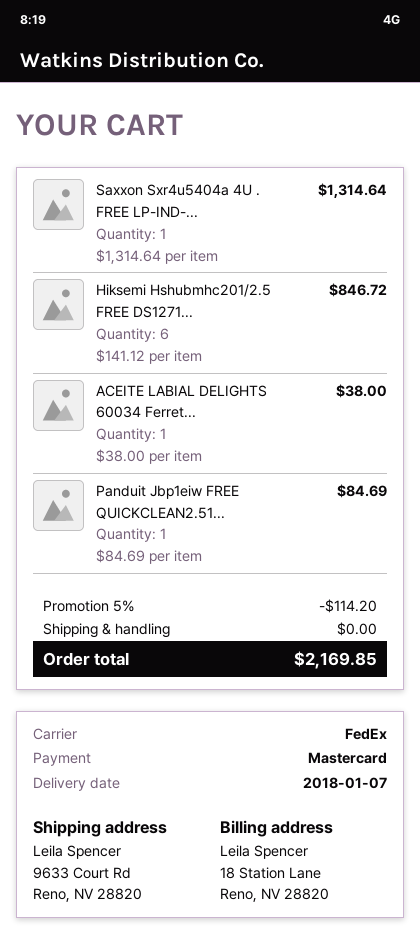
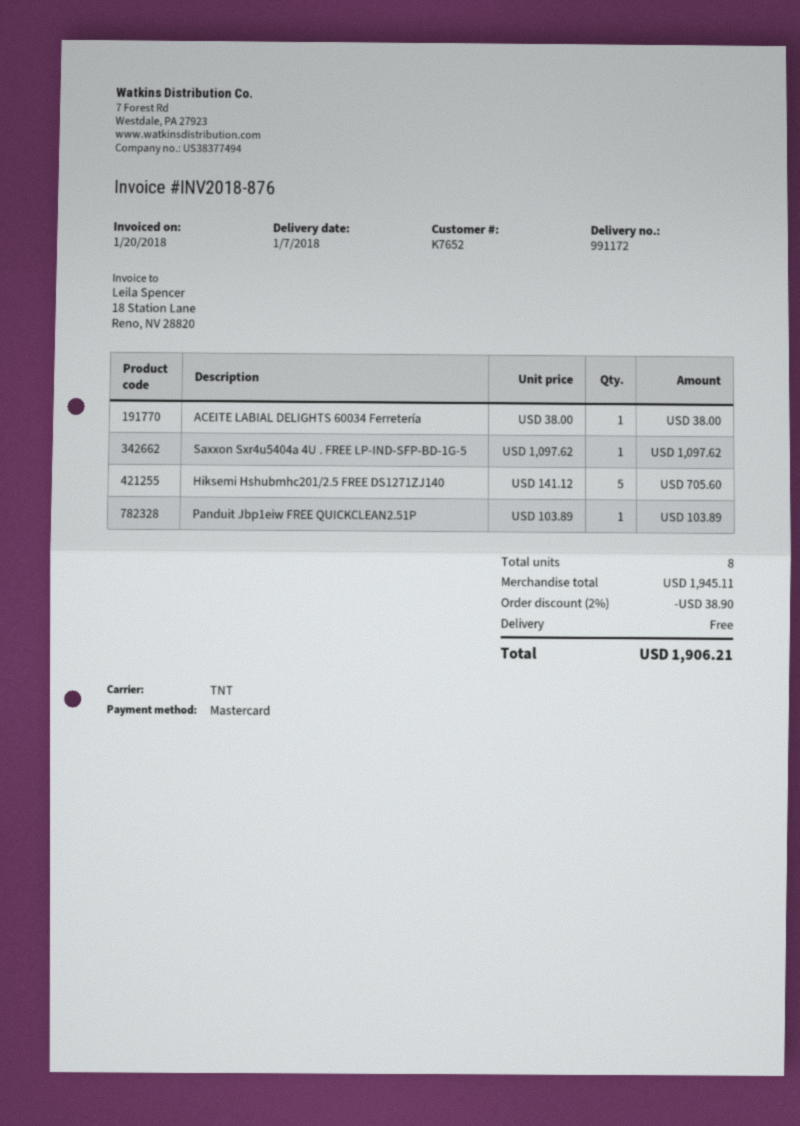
shipping method: FedEx -> TNT
Saxxon Sxr4u5404a 4U . FREE LP-IND-...: 1 x 1314.64 = 1314.64 -> 1 x 1097.62 = 1097.62
Hiksemi Hshubmhc201/2.5 FREE DS1271...: 6 x 141.12 = 846.72 -> 5 x 141.12 = 705.60
Panduit Jbp1eiw FREE QUICKCLEAN2.51...: 1 x 84.69 = 84.69 -> 1 x 103.89 = 103.89
discount: 5% = 114.20 -> 2% = 38.90
total: 2169.85 -> 1906.21

